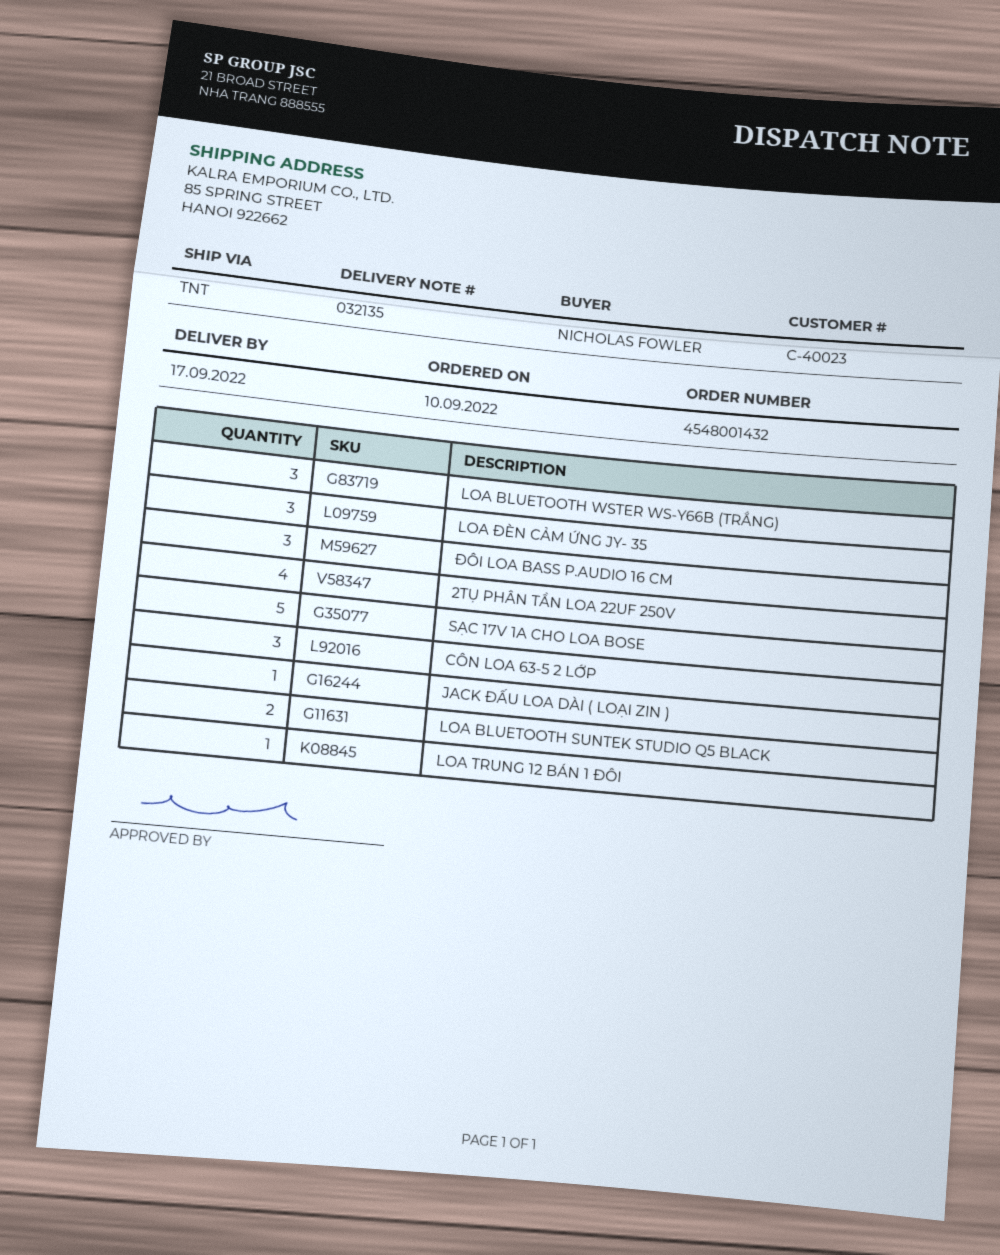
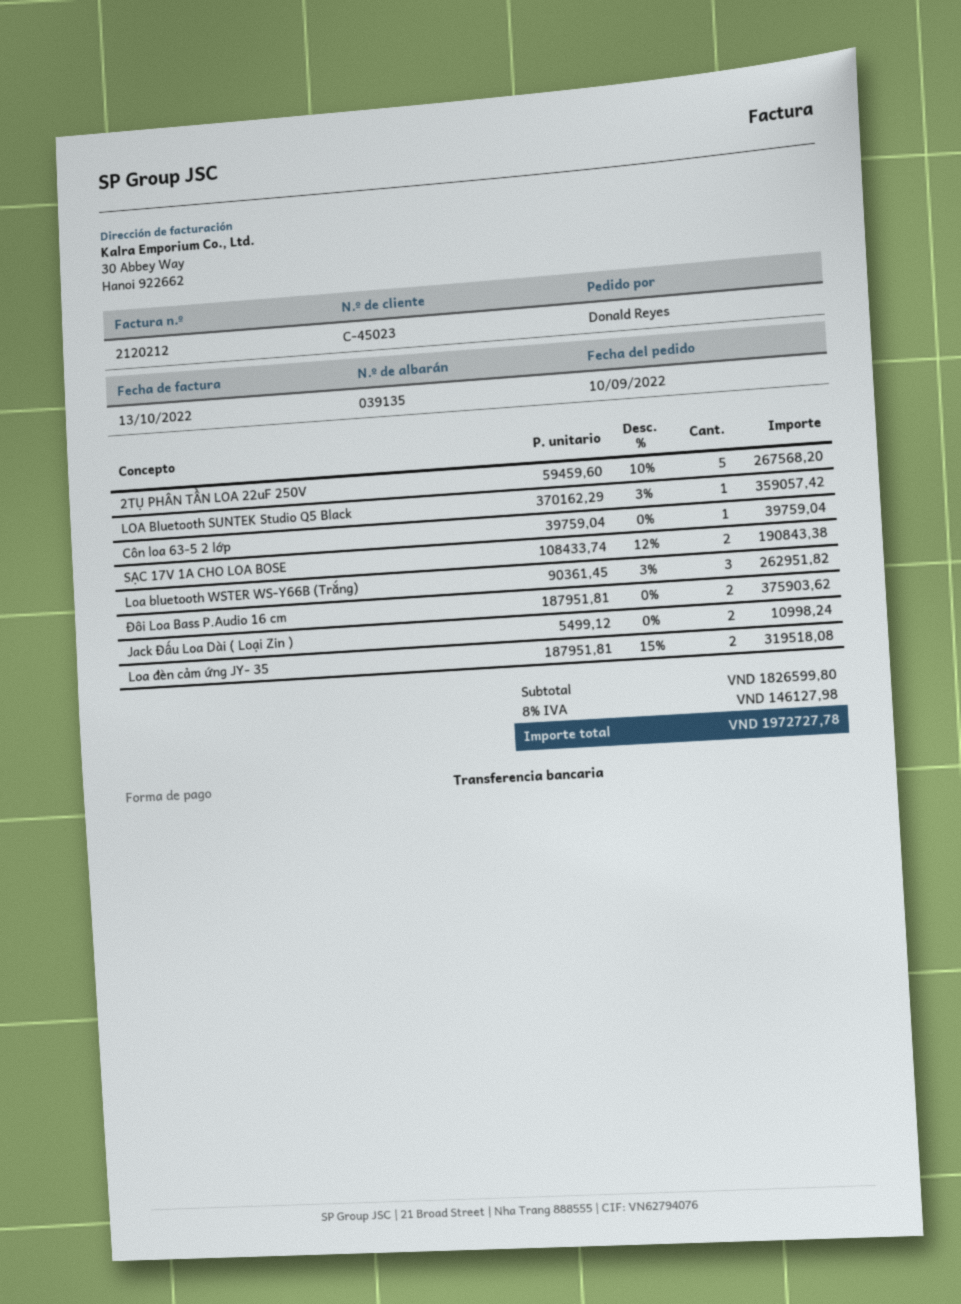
delivery note number: 032135 -> 039135
customer number: C-40023 -> C-45023
ordered by: NICHOLAS FOWLER -> Donald Reyes
LOA ĐÈN CẢM ỨNG JY- 35: 3 -> 2
ĐÔI LOA BASS P.AUDIO 16 CM: 3 -> 2
2TỤ PHÂN TẦN LOA 22UF 250V: 4 -> 5
SẠC 17V 1A CHO LOA BOSE: 5 -> 2
CÔN LOA 63-5 2 LỚP: 3 -> 1
JACK ĐẤU LOA DÀI ( LOẠI ZIN ): 1 -> 2
LOA BLUETOOTH SUNTEK STUDIO Q5 BLACK: 2 -> 1
LOA TRUNG 12 BÁN 1 ĐÔI: 1 -> none

